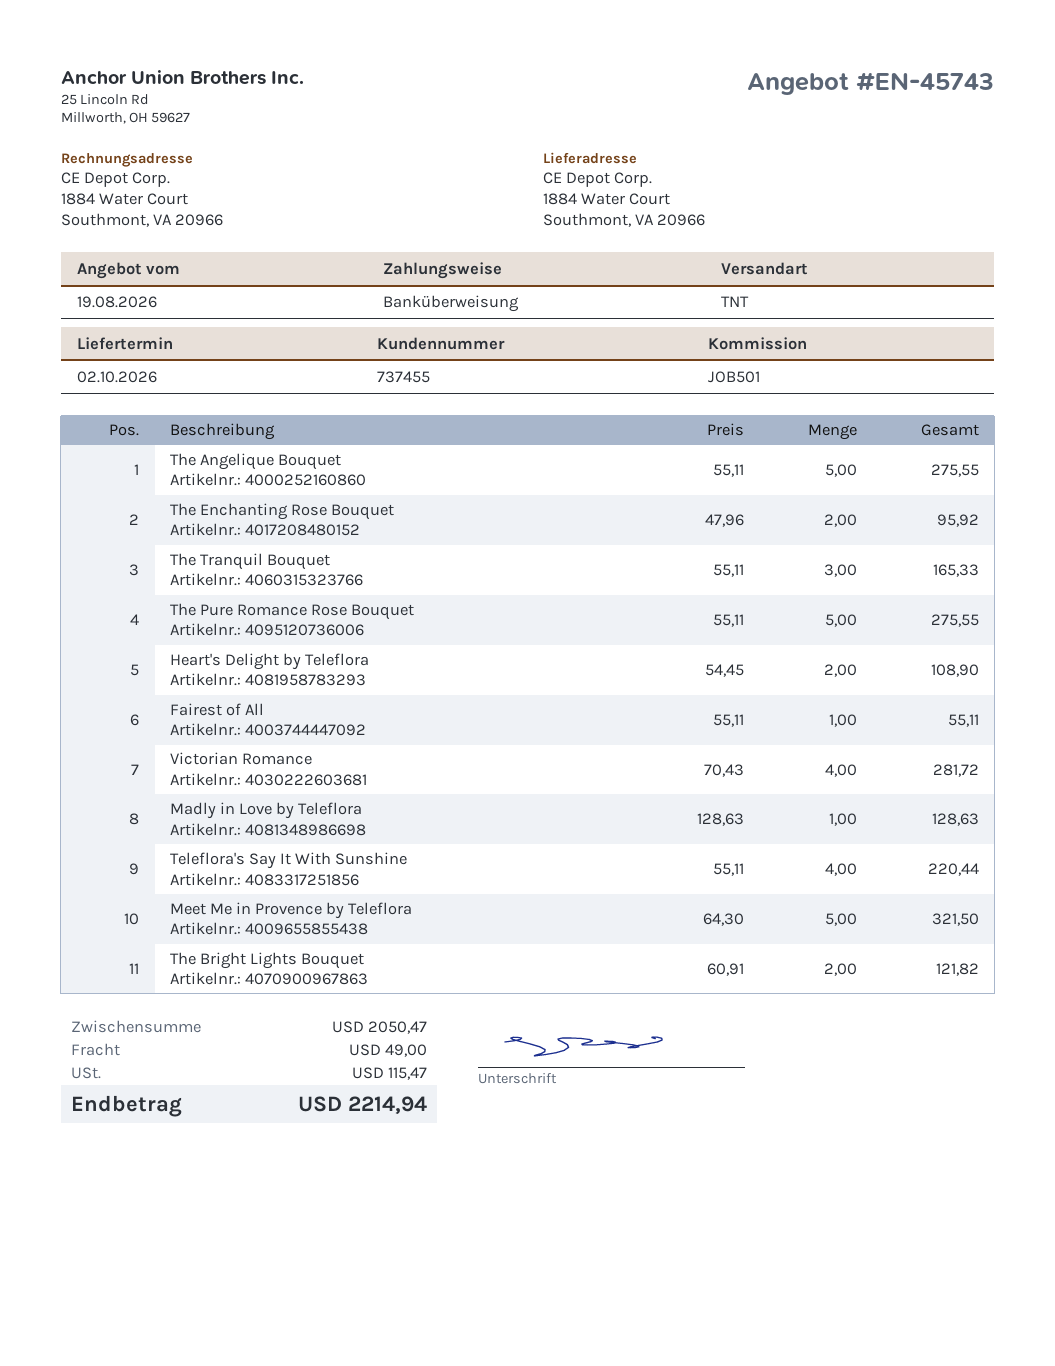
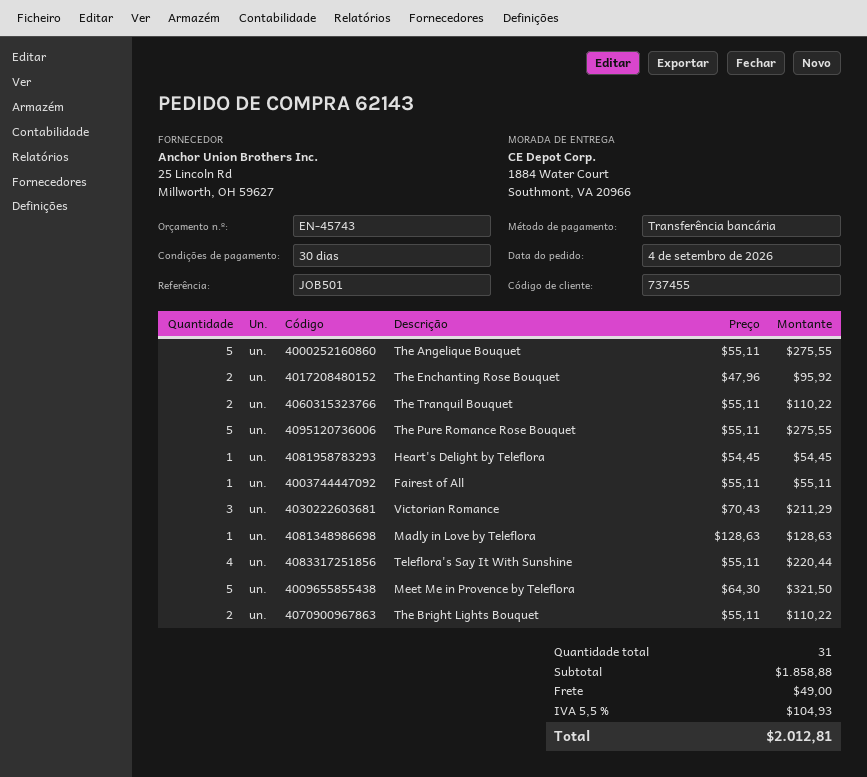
The Tranquil Bouquet: 3 x 55.11 = 165.33 -> 2 x 55.11 = 110.22
Heart's Delight by Teleflora: 2 x 54.45 = 108.90 -> 1 x 54.45 = 54.45
Victorian Romance: 4 x 70.43 = 281.72 -> 3 x 70.43 = 211.29
The Bright Lights Bouquet: 2 x 60.91 = 121.82 -> 2 x 55.11 = 110.22
subtotal: 2050.47 -> 1858.88
tax: 115.47 -> 104.93
total: 2214.94 -> 2012.81

